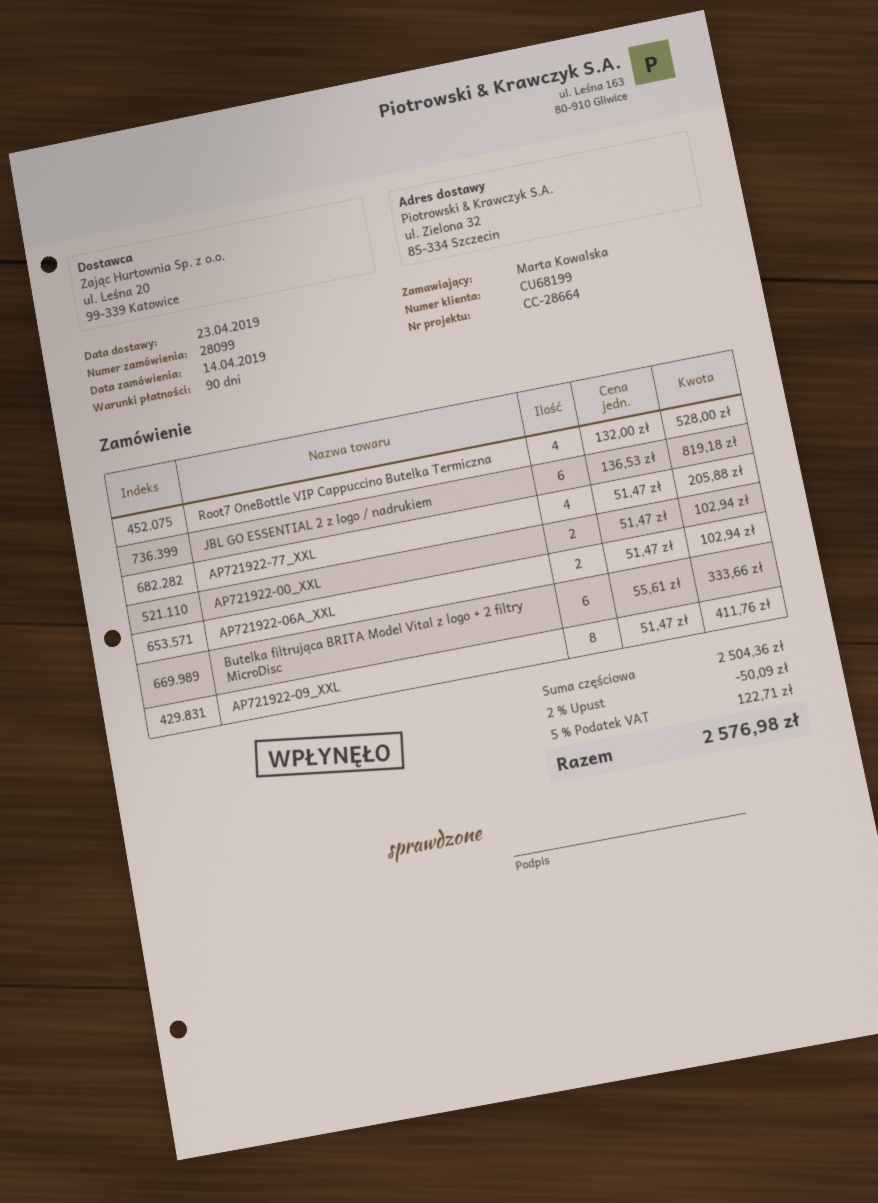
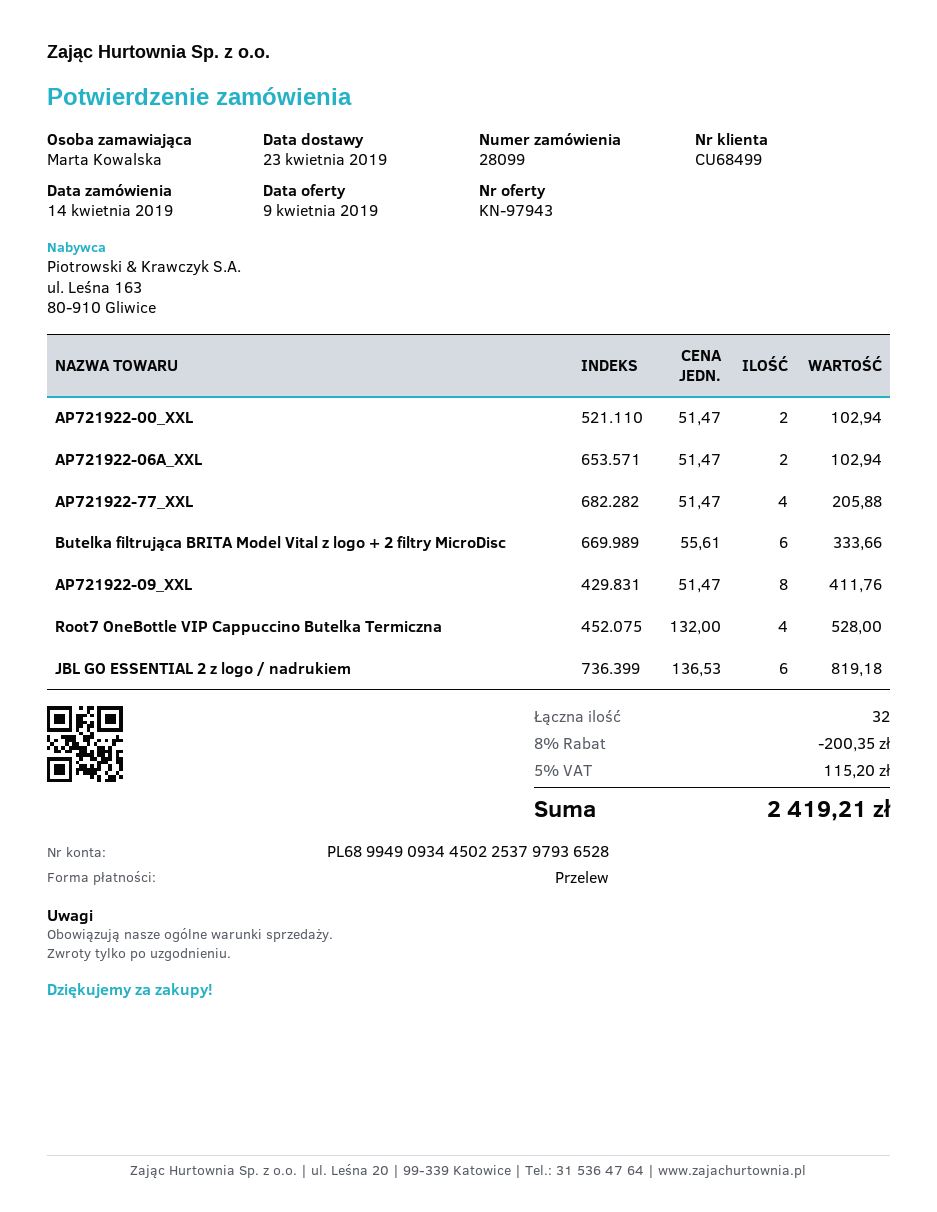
customer number: CU68199 -> CU68499
discount: 2% = 50.09 -> 8% = 200.35
tax: 5% = 122.71 -> 5% = 115.20
total: 2576.98 -> 2419.21

